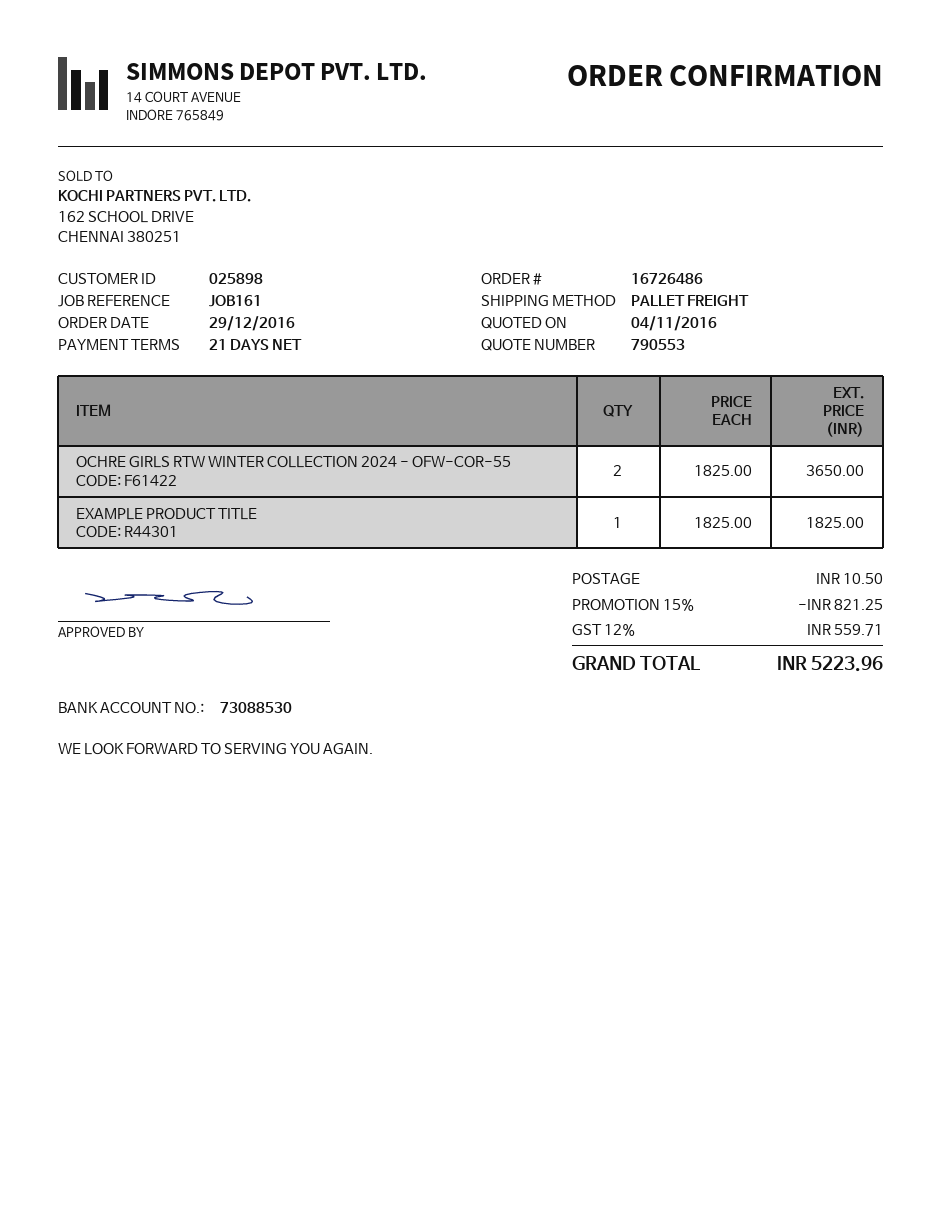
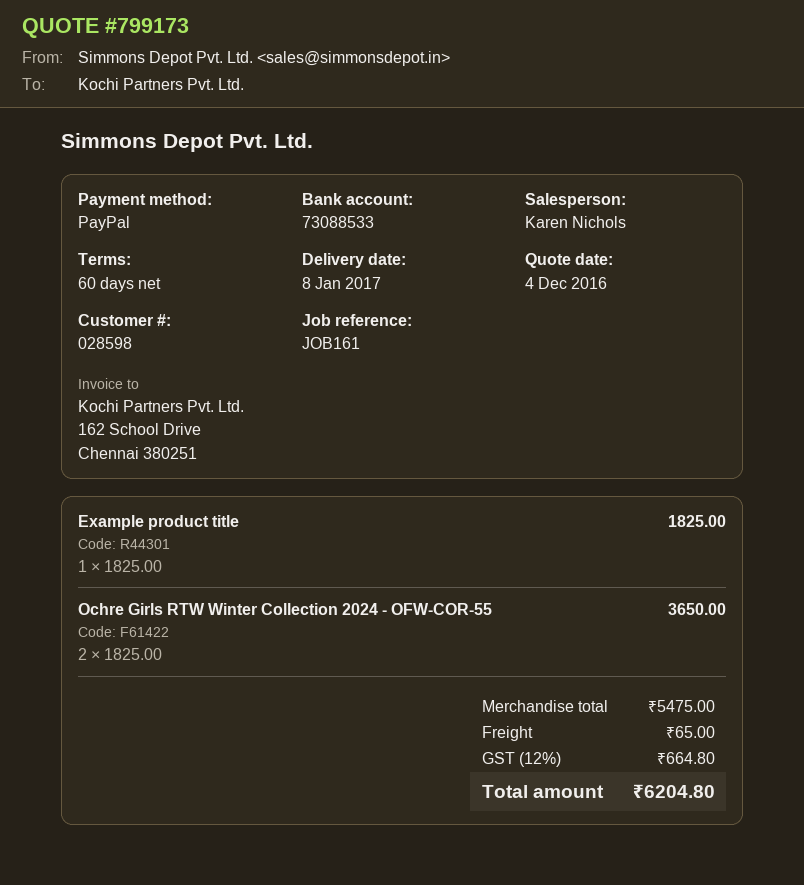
quote number: 790553 -> 799173
quote date: 2016-11-04 -> 2016-12-04
payment terms: 21 days -> 60 days
customer number: 025898 -> 028598
bank account: 73088530 -> 73088533
discount: 15% = 821.25 -> none
shipping: 10.50 -> 65.00
tax: 12% = 559.71 -> 12% = 664.80
total: 5223.96 -> 6204.80

